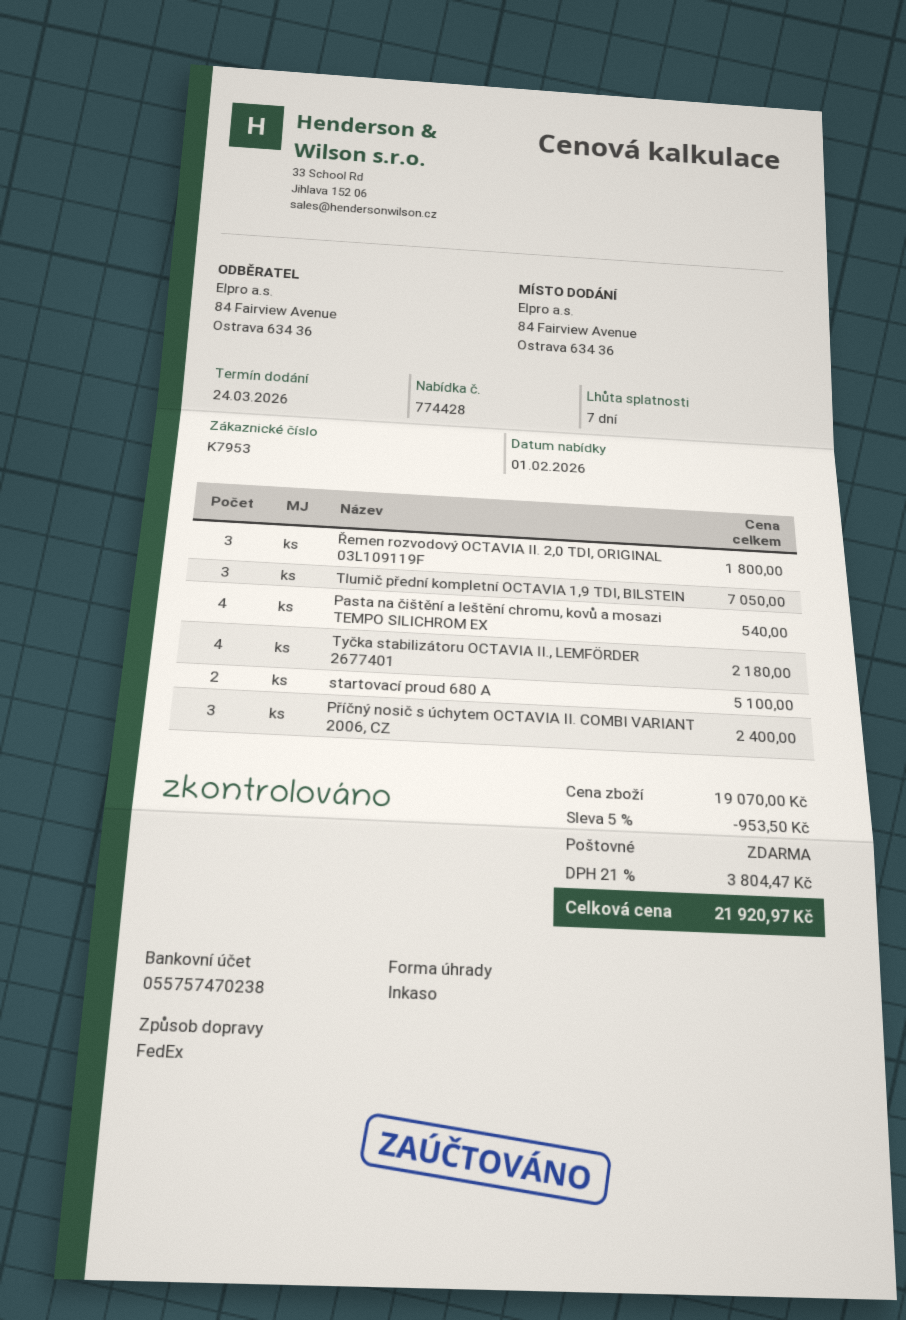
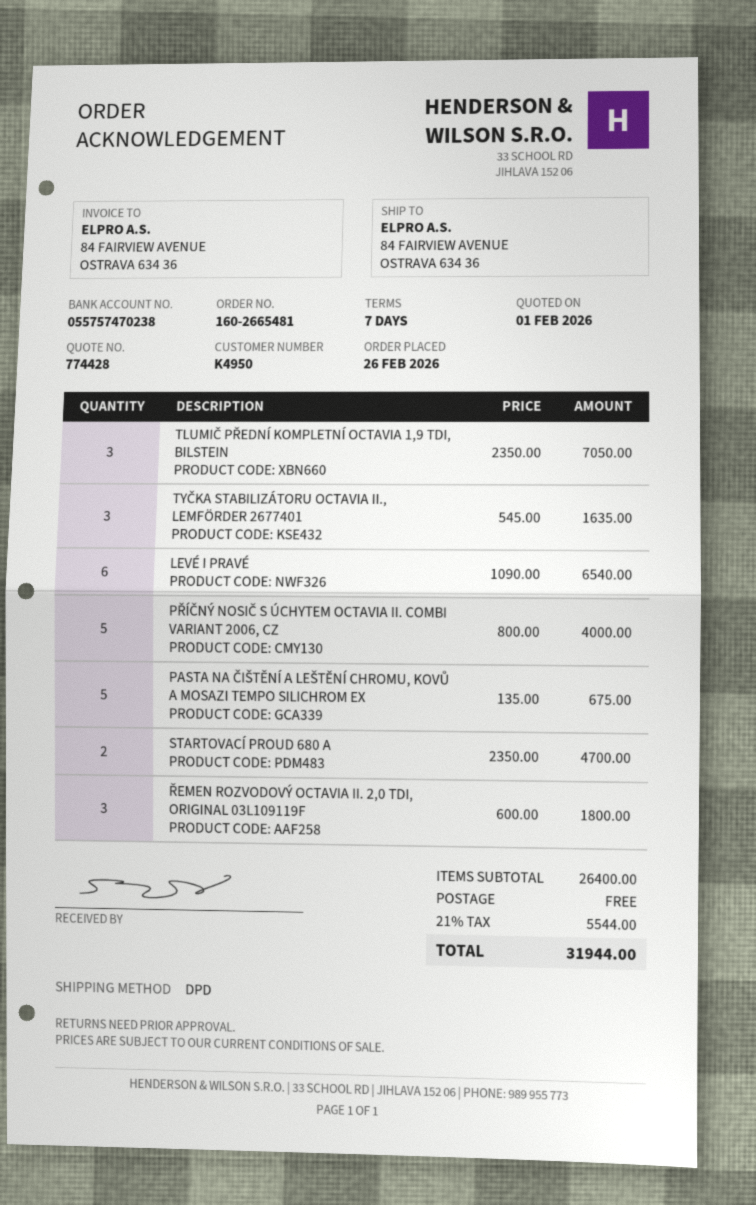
customer number: K7953 -> K4950
shipping method: FedEx -> DPD
Pasta na čištění a leštění chromu, kovů a mosazi TEMPO SILICHROM EX: 4 for 540.00 -> 5 for 675.00
Tyčka stabilizátoru OCTAVIA II., LEMFÖRDER 2677401: 4 for 2180.00 -> 3 for 1635.00
startovací proud 680 A: 2 for 5100.00 -> 2 for 4700.00
Příčný nosič s úchytem OCTAVIA II. COMBI VARIANT 2006, CZ: 3 for 2400.00 -> 5 for 4000.00
LEVÉ I PRAVÉ: none -> 6 for 6540.00
subtotal: 19070.00 -> 26400.00
discount: 5% = 953.50 -> none
tax: 21% = 3804.47 -> 21% = 5544.00
total: 21920.97 -> 31944.00

